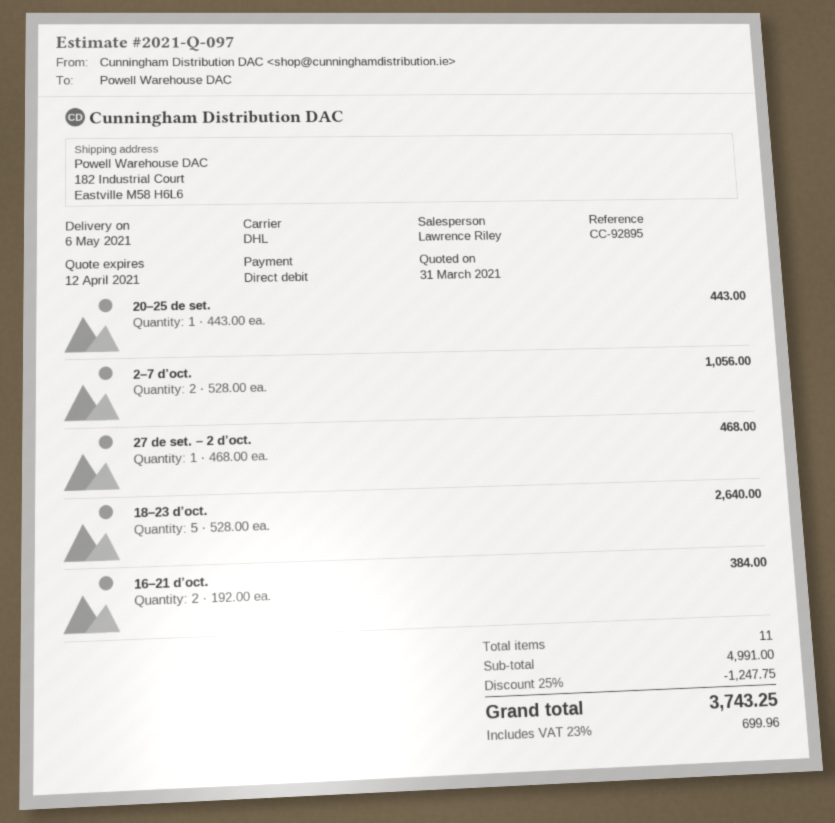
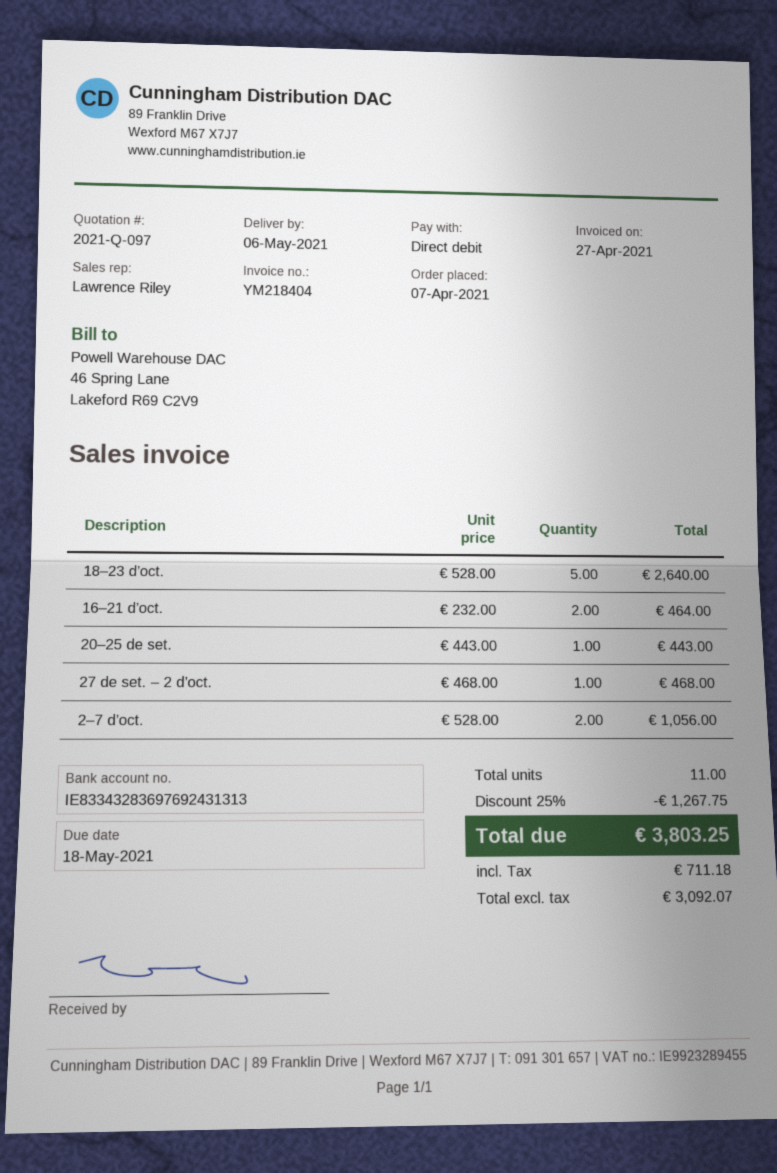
16–21 d’oct.: 2 x 192.00 = 384.00 -> 2 x 232.00 = 464.00
discount: 25% = 1247.75 -> 25% = 1267.75
tax: 699.96 -> 711.18
total: 3743.25 -> 3803.25

